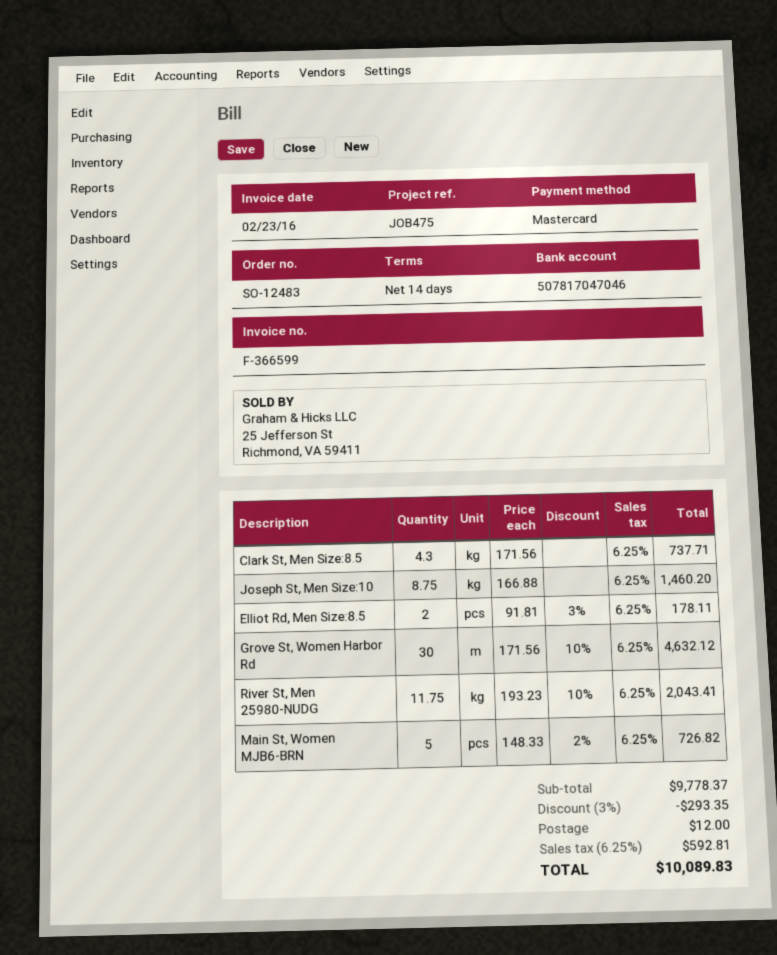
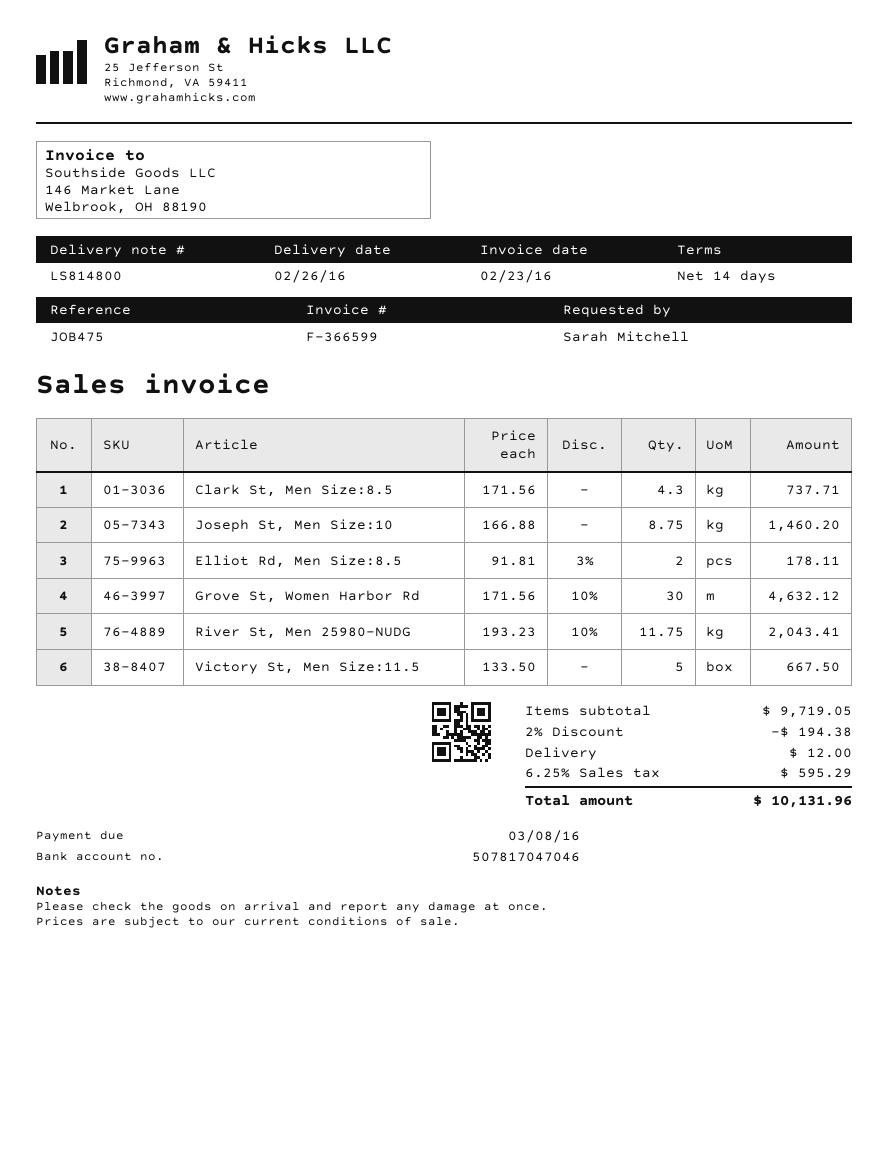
Main St, Women MJB6-BRN: 5 x 148.33 - 2% = 726.82 -> none
Victory St, Men Size:11.5: none -> 5 x 133.50 = 667.50
subtotal: 9778.37 -> 9719.05
discount: 3% = 293.35 -> 2% = 194.38
tax: 6.25% = 592.81 -> 6.25% = 595.29
total: 10089.83 -> 10131.96

